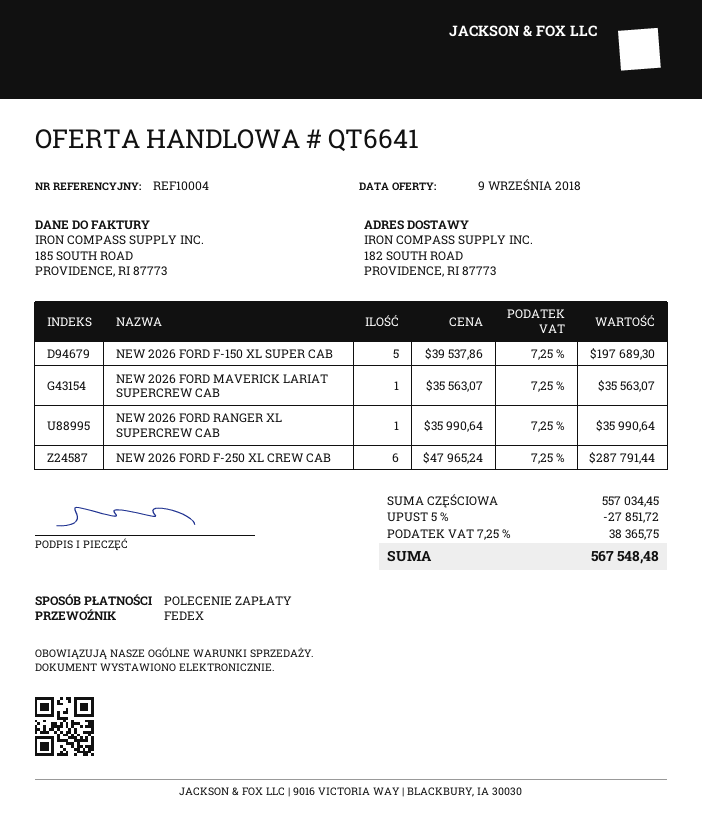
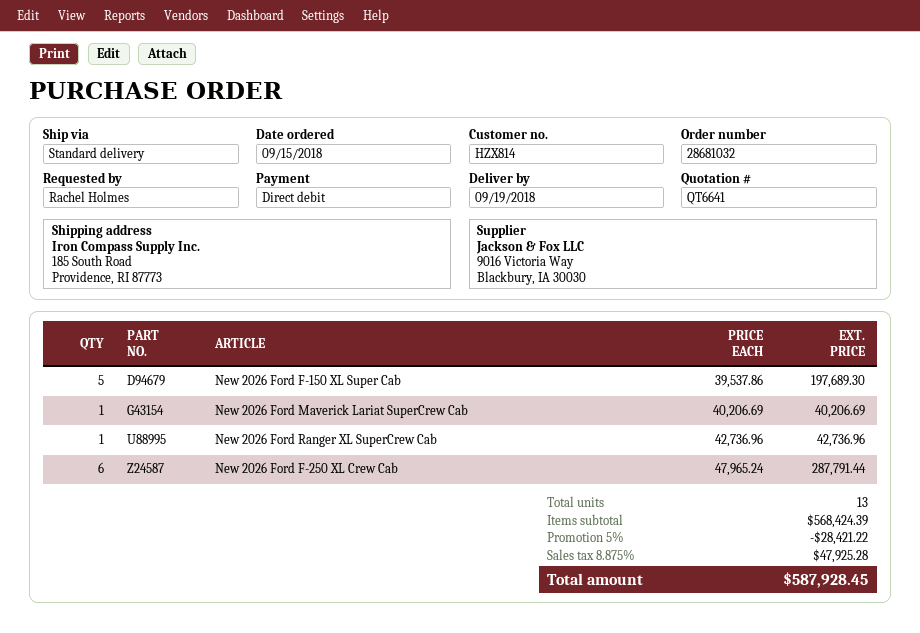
shipping method: FedEx -> standard
ship to: 182 SOUTH ROAD, PROVIDENCE, RI 87773 -> 185 South Road, Providence, RI 87773
NEW 2026 FORD MAVERICK LARIAT SUPERCREW CAB: 1 x 35563.07 = 35563.07 -> 1 x 40206.69 = 40206.69
NEW 2026 FORD RANGER XL SUPERCREW CAB: 1 x 35990.64 = 35990.64 -> 1 x 42736.96 = 42736.96
subtotal: 557034.45 -> 568424.39
discount: 5% = 27851.72 -> 5% = 28421.22
tax: 7.25% = 38365.75 -> 8.875% = 47925.28
total: 567548.48 -> 587928.45

